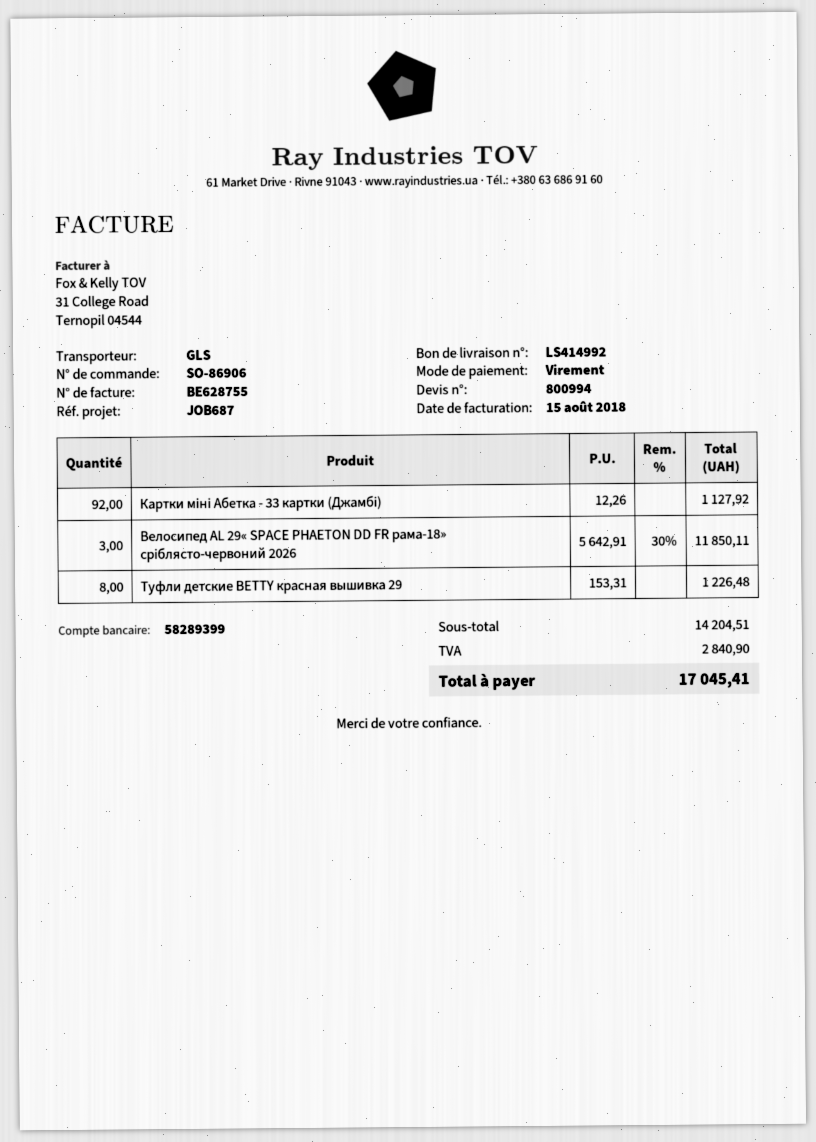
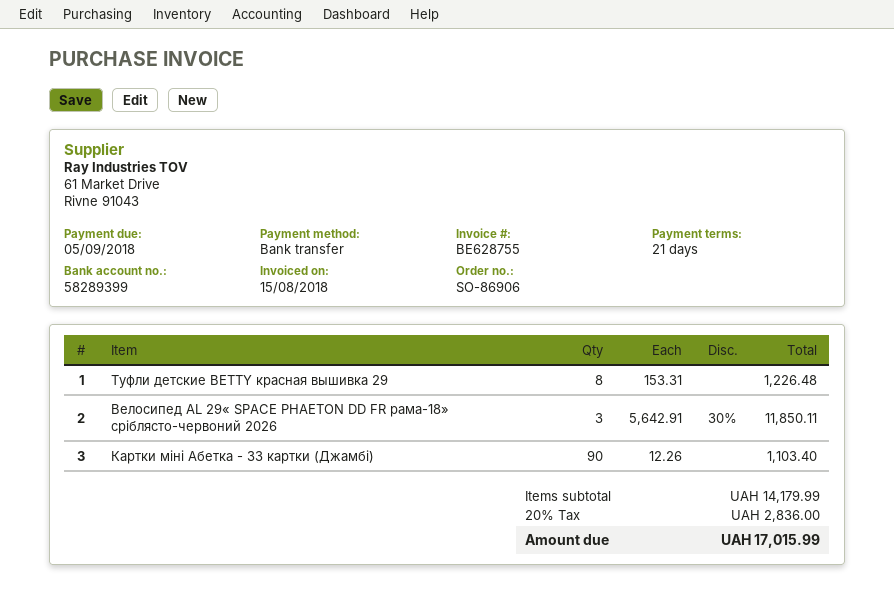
Картки міні Абетка - 33 картки (Джамбі): 92 x 12.26 = 1127.92 -> 90 x 12.26 = 1103.40
subtotal: 14204.51 -> 14179.99
tax: 2840.90 -> 2836.00
total: 17045.41 -> 17015.99

